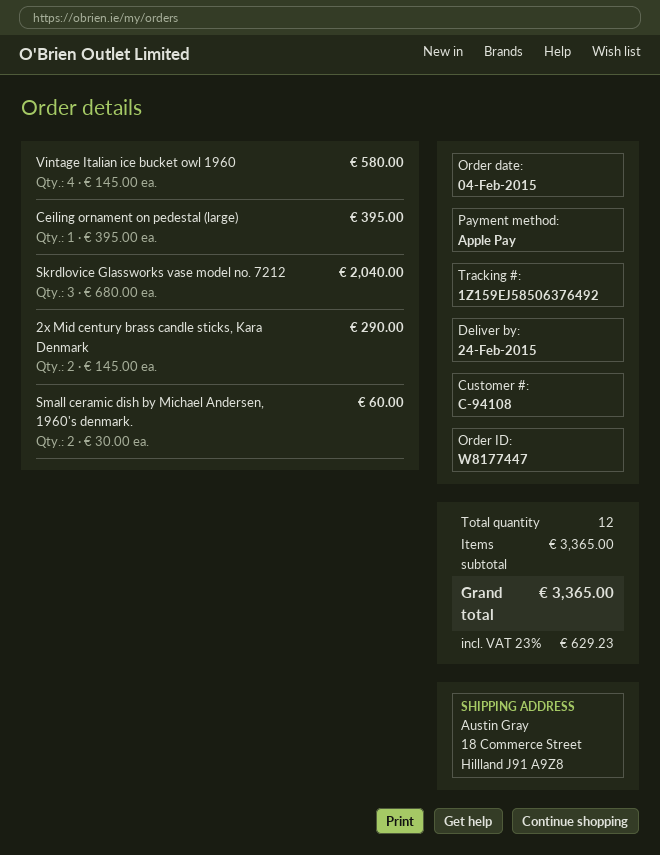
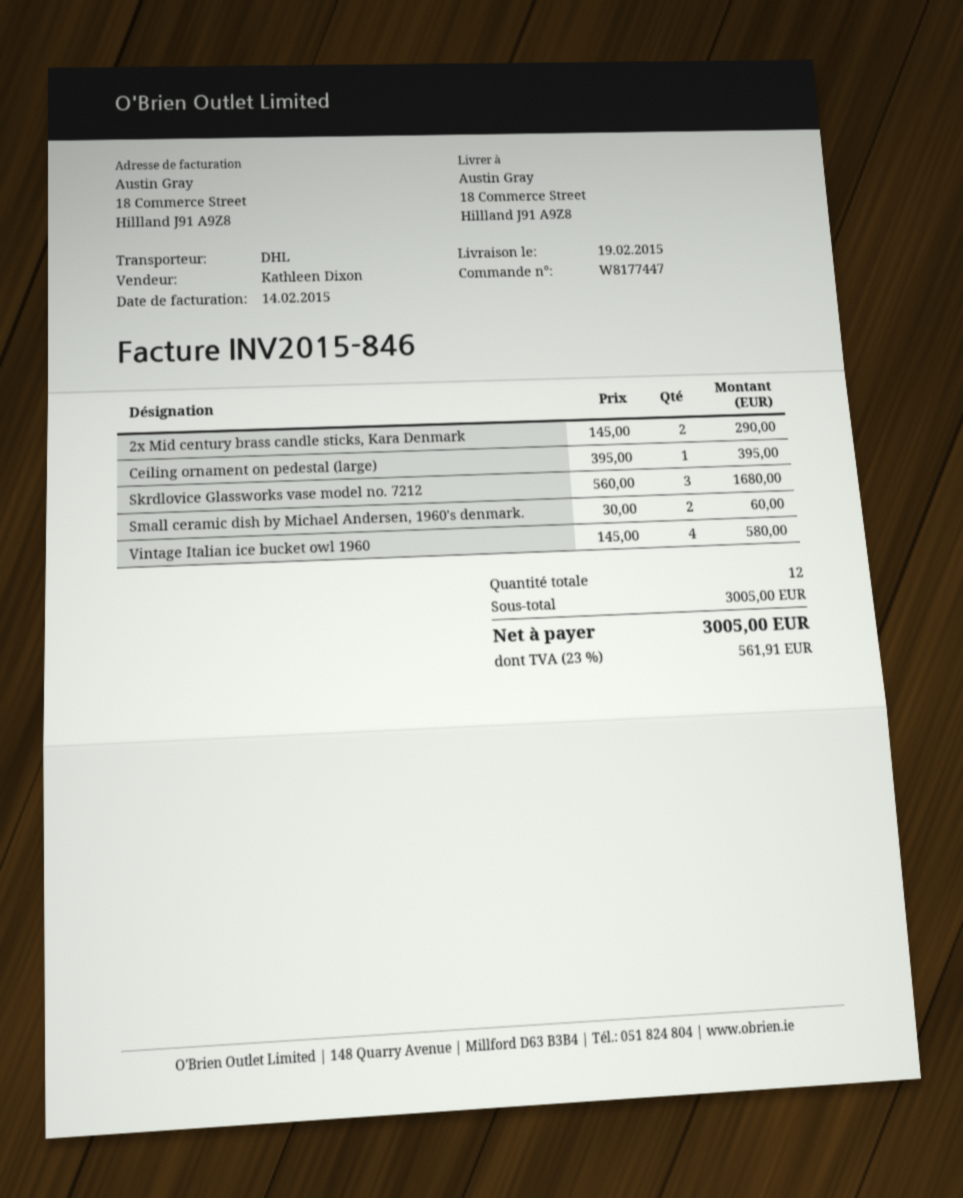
delivery date: 2015-02-24 -> 2015-02-19
Skrdlovice Glassworks vase model no. 7212: 3 x 680.00 = 2040.00 -> 3 x 560.00 = 1680.00
subtotal: 3365.00 -> 3005.00
tax: 23% = 629.23 -> 23% = 561.91
total: 3365.00 -> 3005.00

